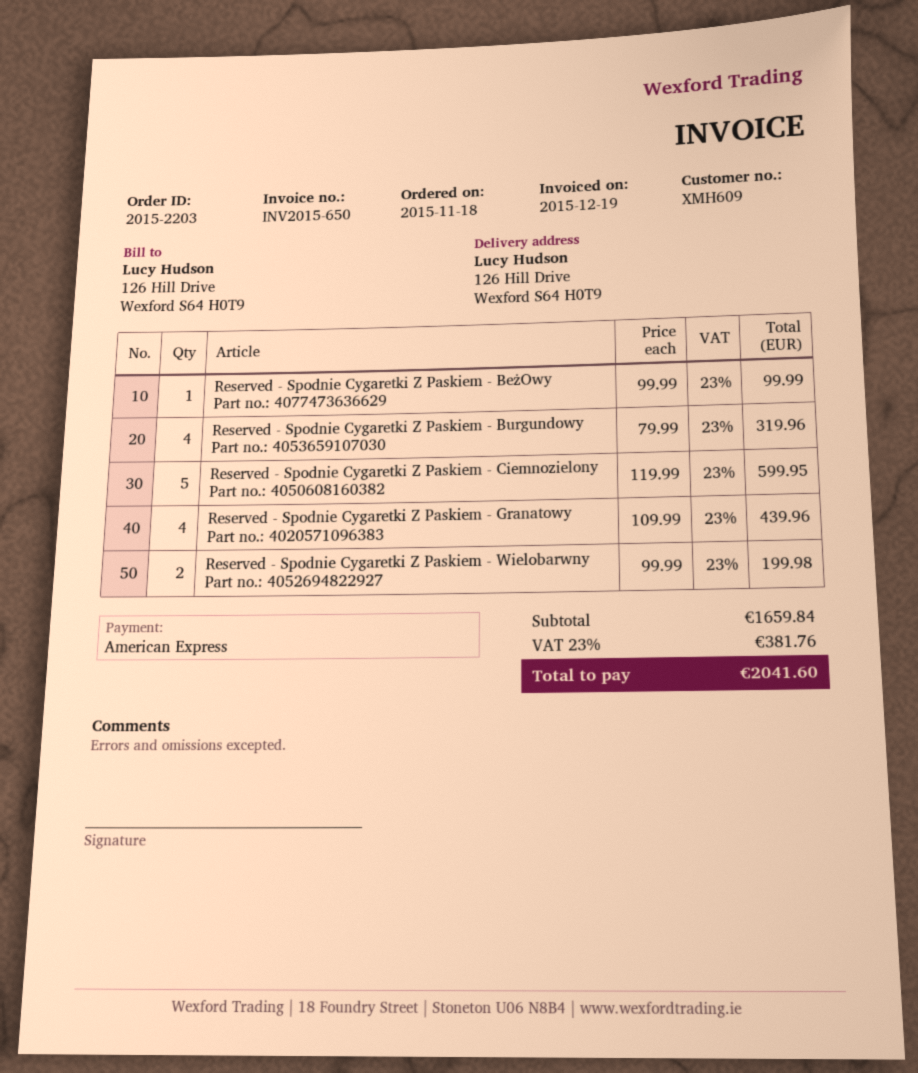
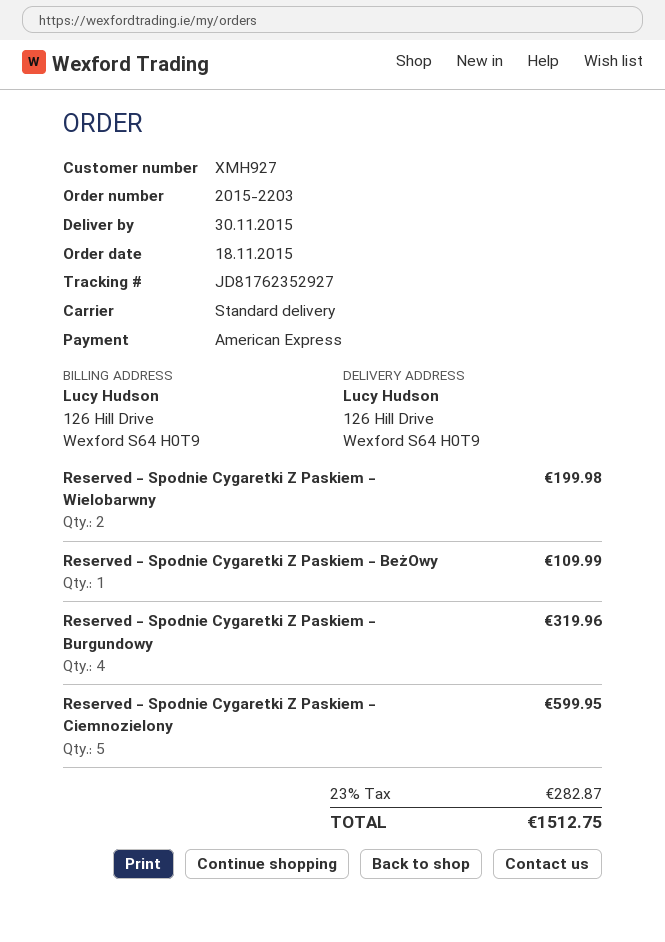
customer number: XMH609 -> XMH927
Reserved - Spodnie Cygaretki Z Paskiem - BeżOwy: 1 for 99.99 -> 1 for 109.99
Reserved - Spodnie Cygaretki Z Paskiem - Granatowy: 4 for 439.96 -> none
tax: 23% = 381.76 -> 23% = 282.87
total: 2041.60 -> 1512.75

